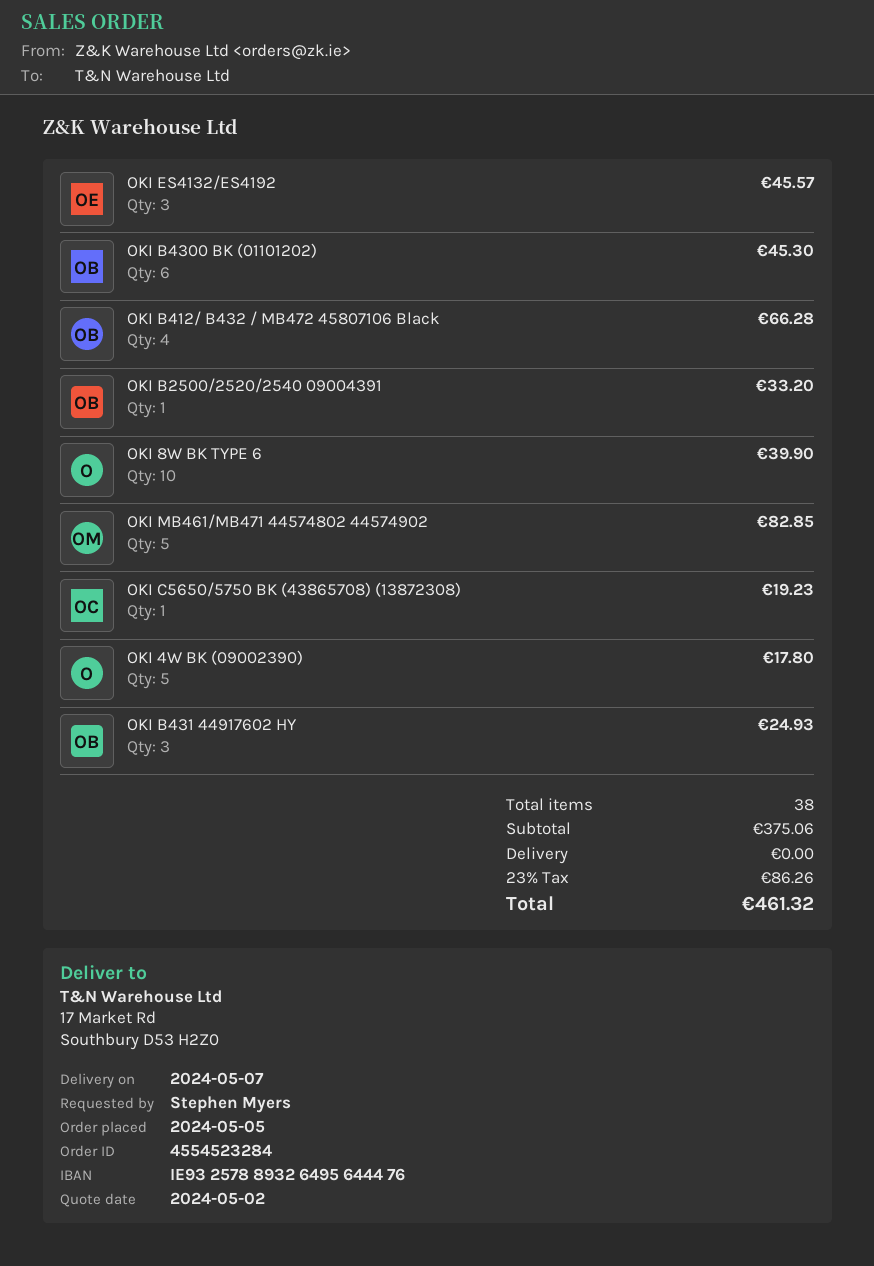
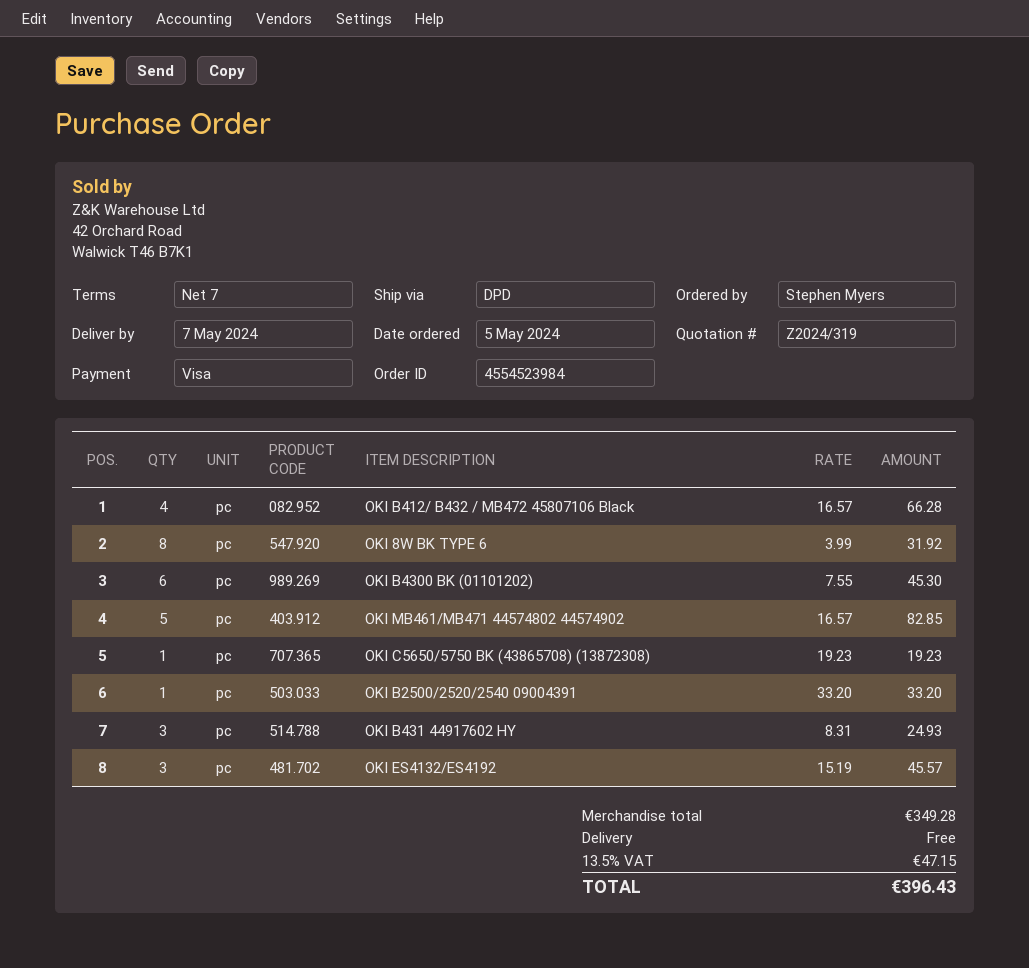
order number: 4554523284 -> 4554523984
OKI 8W BK TYPE 6: 10 for 39.90 -> 8 for 31.92
OKI 4W BK (09002390): 5 for 17.80 -> none
subtotal: 375.06 -> 349.28
tax: 23% = 86.26 -> 13.5% = 47.15
total: 461.32 -> 396.43

